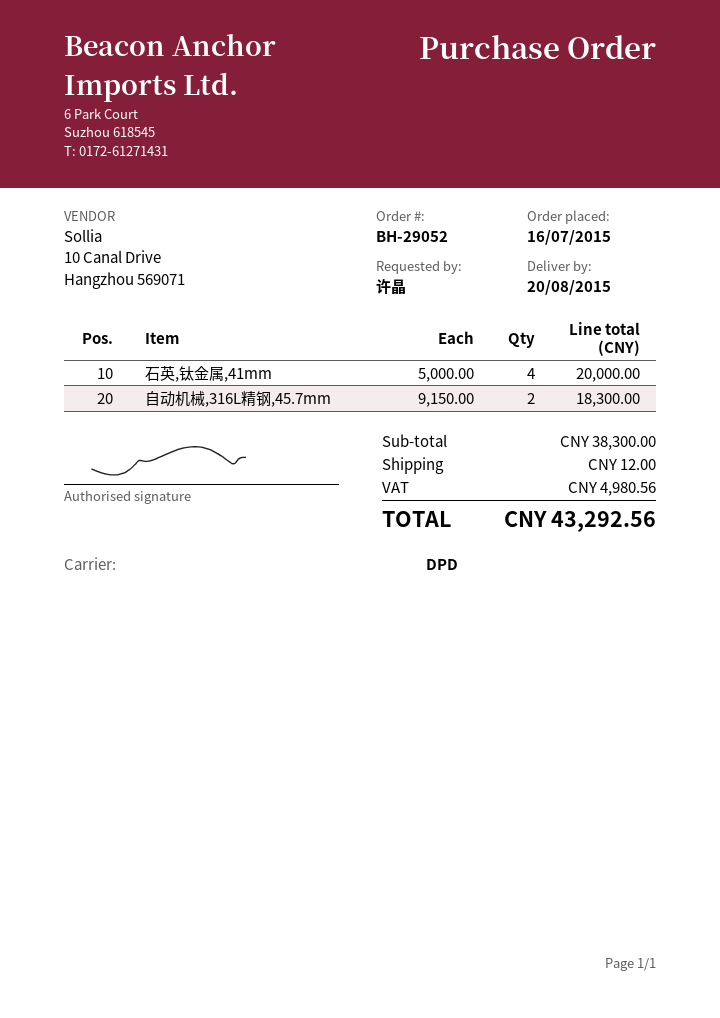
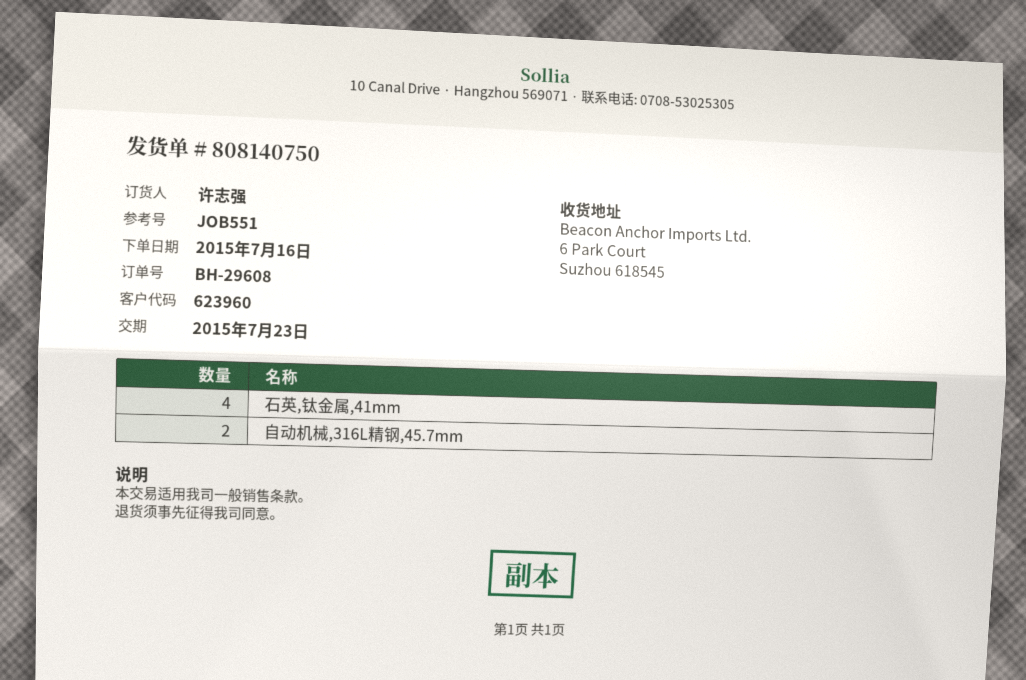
order number: BH-29052 -> BH-29608
delivery date: 2015-08-20 -> 2015-07-23
ordered by: 许晶 -> 许志强

